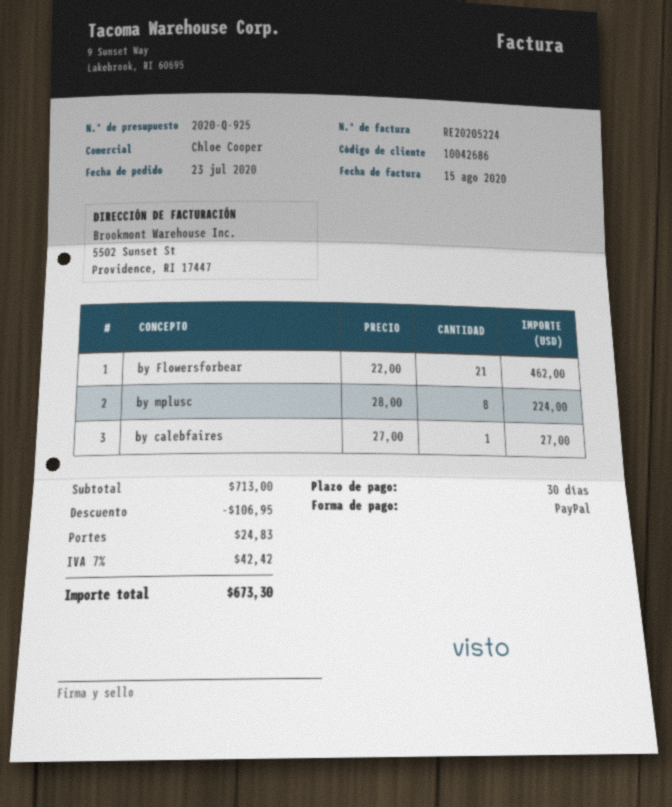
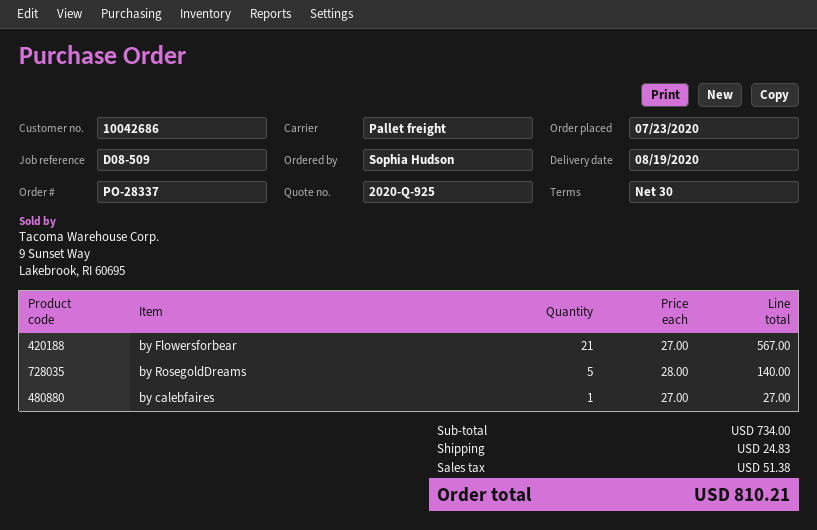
by Flowersforbear: 21 x 22.00 = 462.00 -> 21 x 27.00 = 567.00
by mplusc: 8 x 28.00 = 224.00 -> none
by RosegoldDreams: none -> 5 x 28.00 = 140.00
subtotal: 713.00 -> 734.00
discount: 106.95 -> none
tax: 42.42 -> 51.38
total: 673.30 -> 810.21

